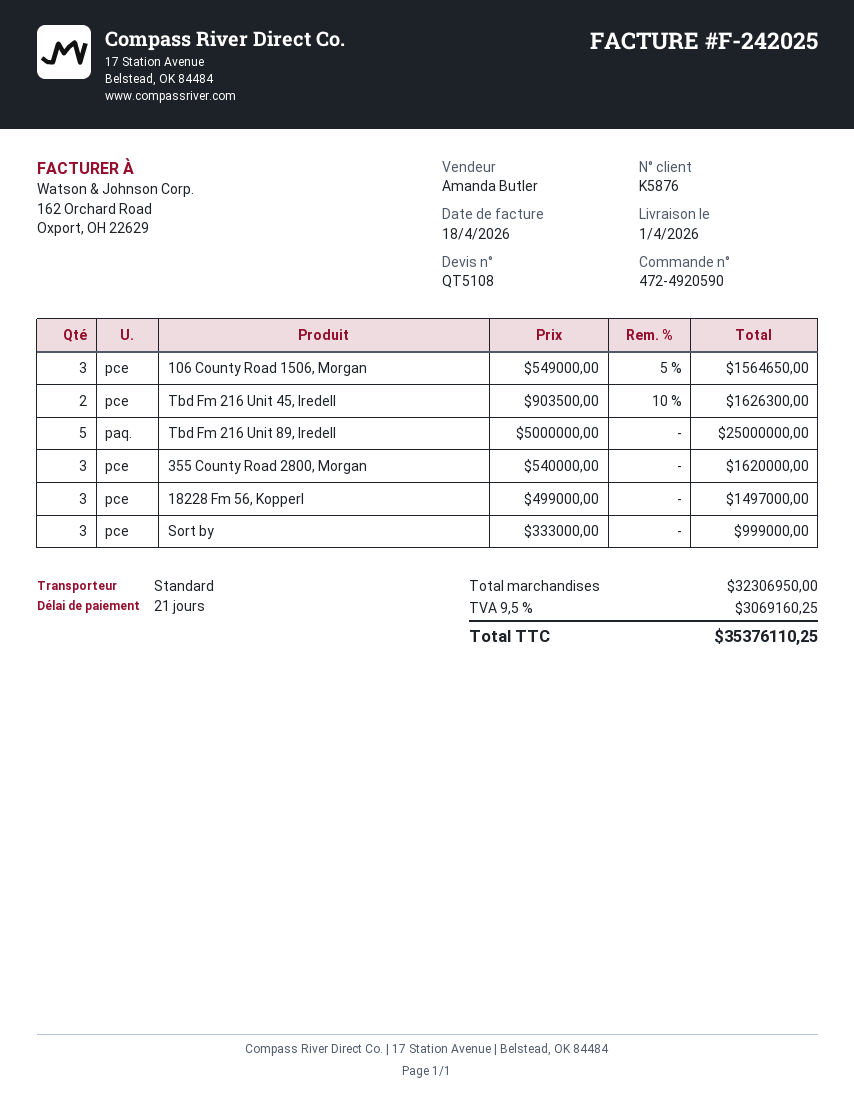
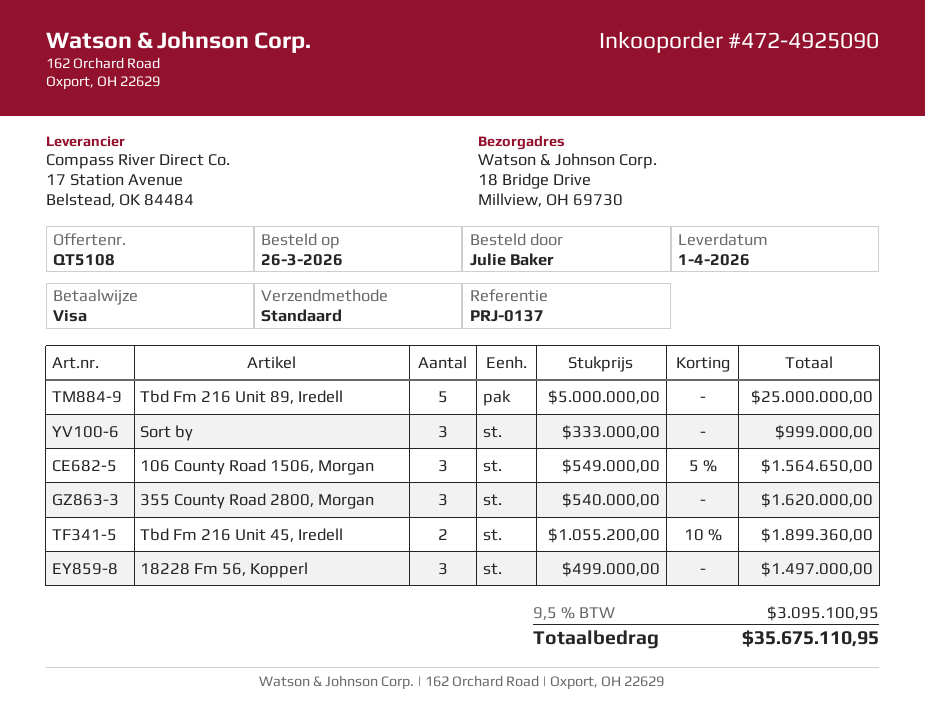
order number: 472-4920590 -> 472-4925090
Tbd Fm 216 Unit 45, Iredell: 2 x 903500.00 - 10% = 1626300.00 -> 2 x 1055200.00 - 10% = 1899360.00
tax: 9.5% = 3069160.25 -> 9.5% = 3095100.95
total: 35376110.25 -> 35675110.95

